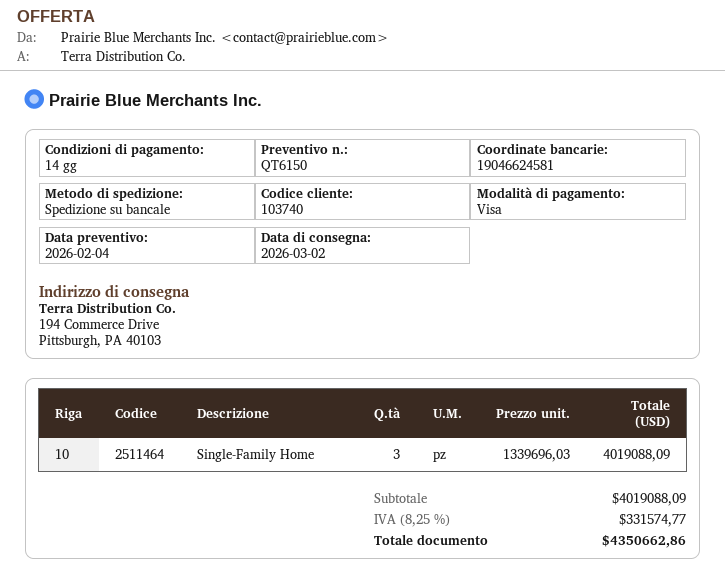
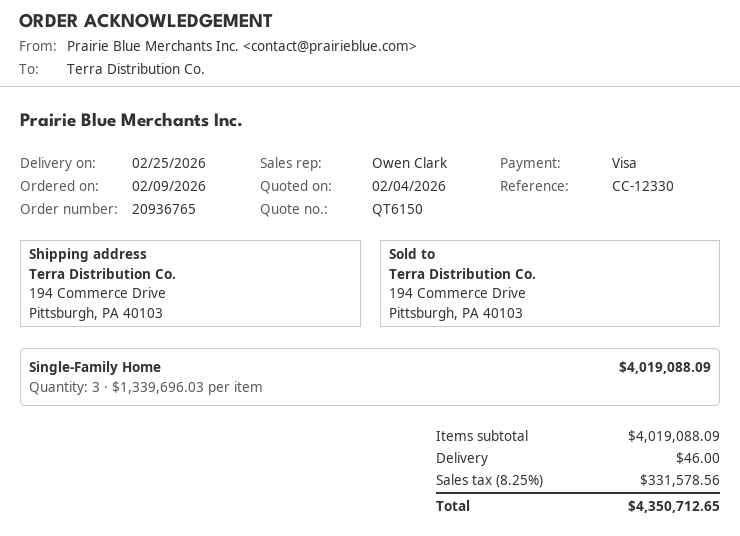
delivery date: 2026-03-02 -> 2026-02-25
shipping: none -> 46.00
tax: 8.25% = 331574.77 -> 8.25% = 331578.56
total: 4350662.86 -> 4350712.65

